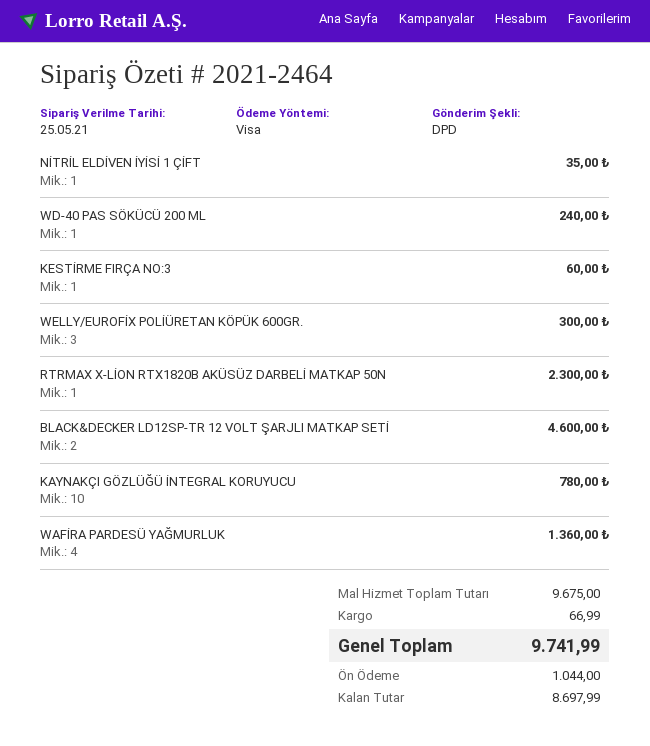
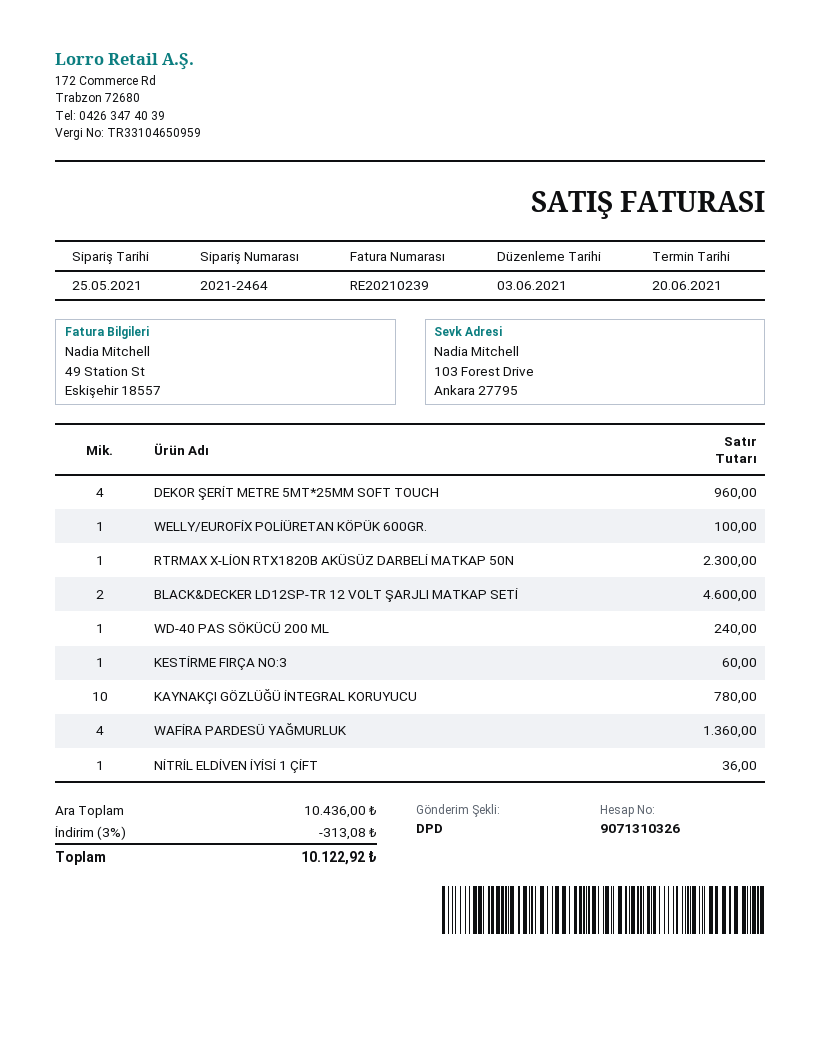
NİTRİL ELDİVEN İYİSİ 1 ÇİFT: 1 for 35.00 -> 1 for 36.00
WELLY/EUROFİX POLİÜRETAN KÖPÜK 600GR.: 3 for 300.00 -> 1 for 100.00
DEKOR ŞERİT METRE 5MT*25MM SOFT TOUCH: none -> 4 for 960.00
subtotal: 9675.00 -> 10436.00
discount: none -> 3% = 313.08
shipping: 66.99 -> none
total: 9741.99 -> 10122.92

